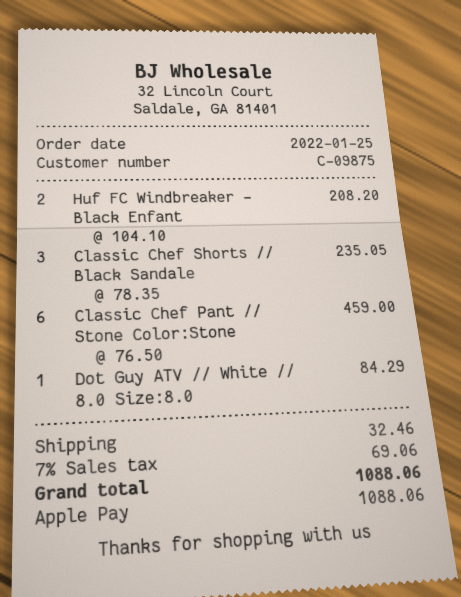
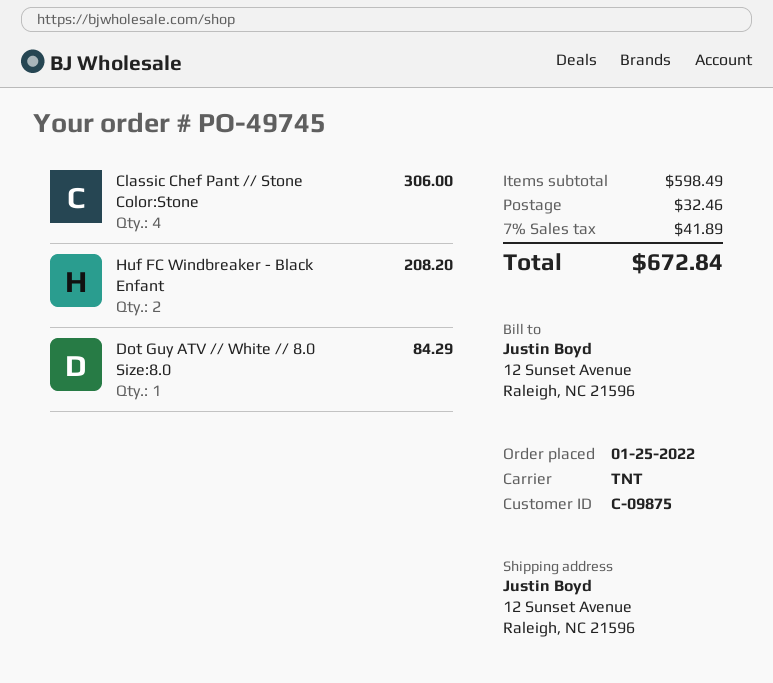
Classic Chef Shorts // Black Sandale: 3 for 235.05 -> none
Classic Chef Pant // Stone Color:Stone: 6 for 459.00 -> 4 for 306.00
tax: 7% = 69.06 -> 7% = 41.89
total: 1088.06 -> 672.84

